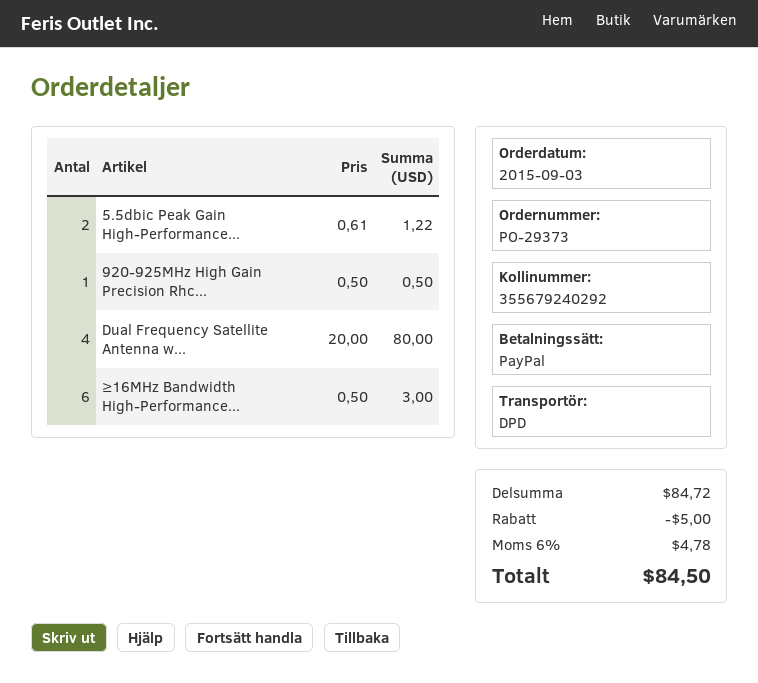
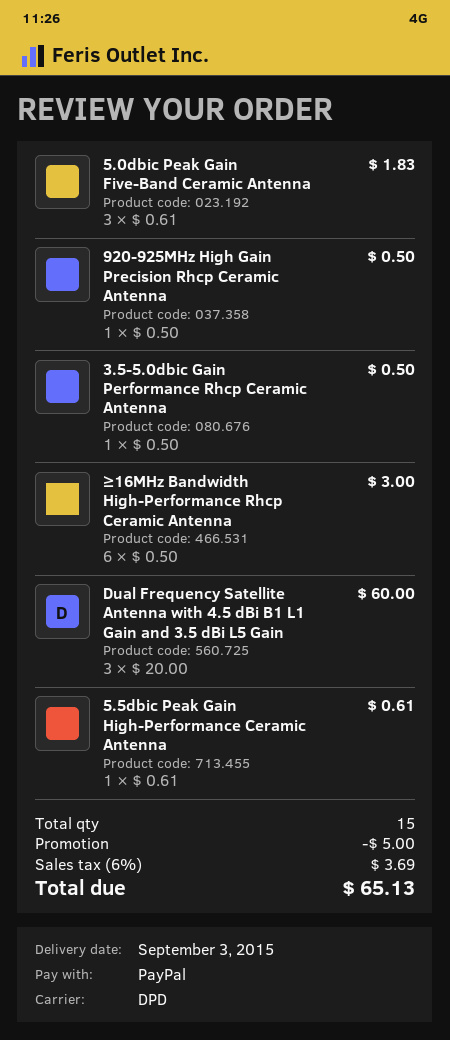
5.5dbic Peak Gain High-Performance...: 2 x 0.61 = 1.22 -> 1 x 0.61 = 0.61
Dual Frequency Satellite Antenna w...: 4 x 20.00 = 80.00 -> 3 x 20.00 = 60.00
5.0dbic Peak Gain Five-Band Ceramic Antenna: none -> 3 x 0.61 = 1.83
3.5-5.0dbic Gain Performance Rhcp Ceramic Antenna: none -> 1 x 0.50 = 0.50
tax: 6% = 4.78 -> 6% = 3.69
total: 84.50 -> 65.13

